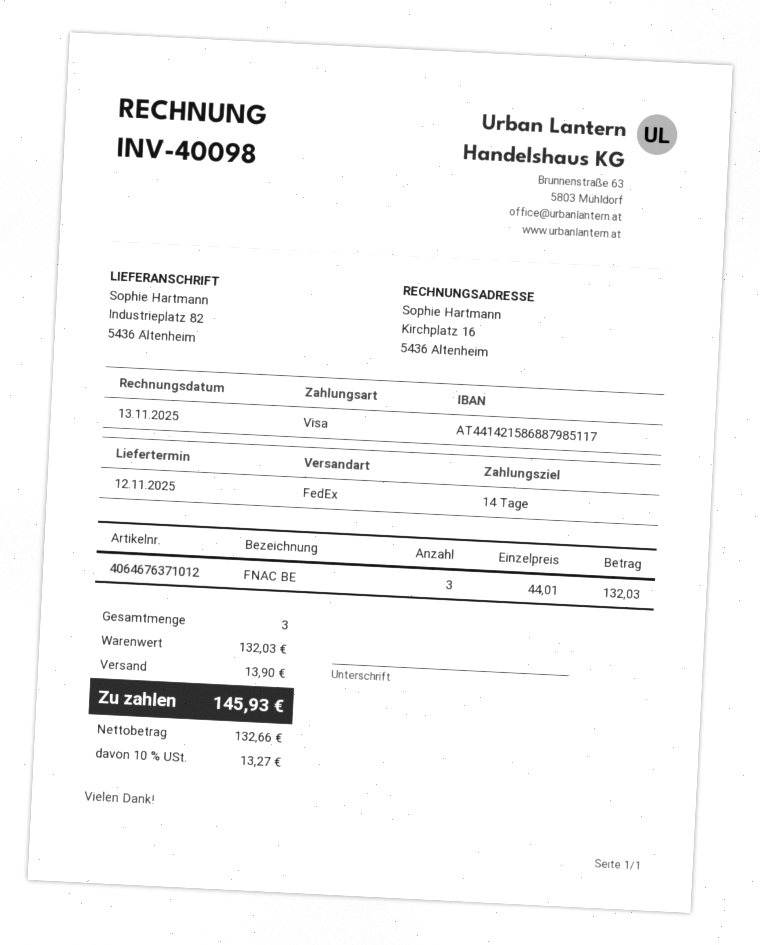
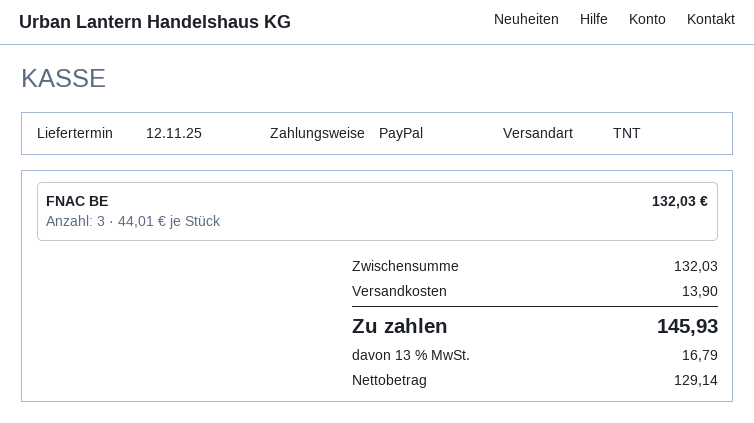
payment method: Visa -> PayPal
shipping method: FedEx -> TNT
net: 132.66 -> 129.14
tax: 10% = 13.27 -> 13% = 16.79

